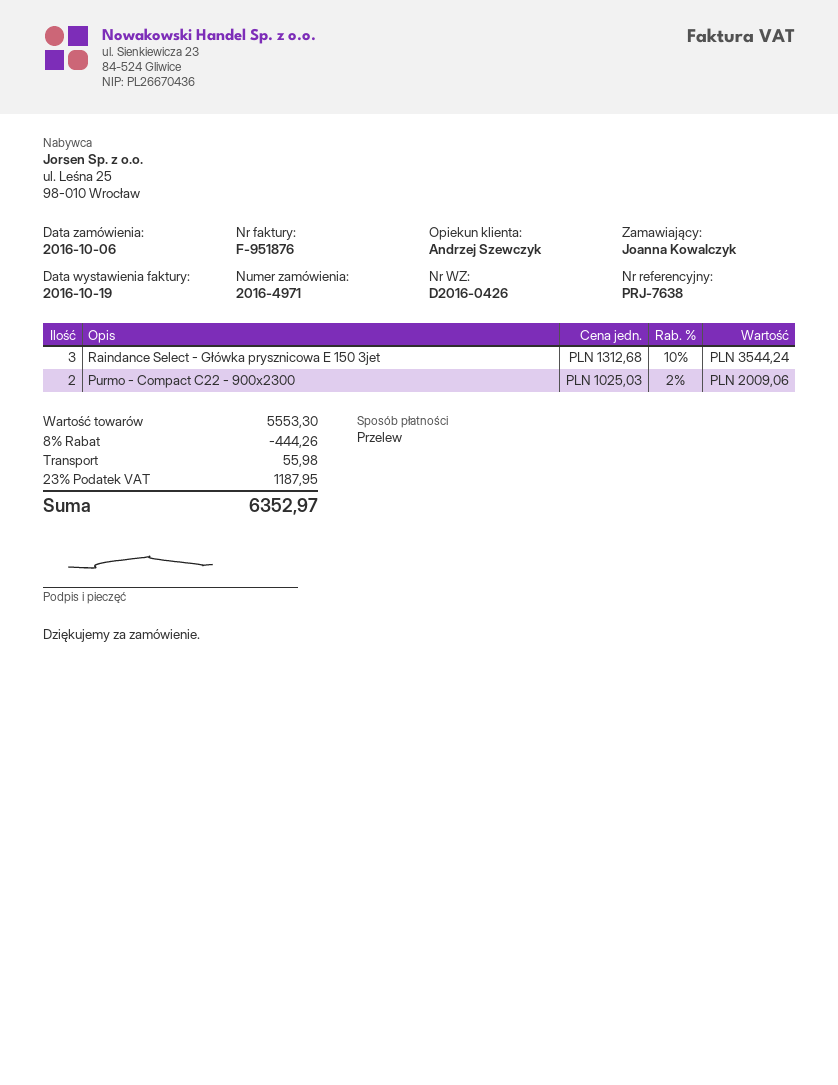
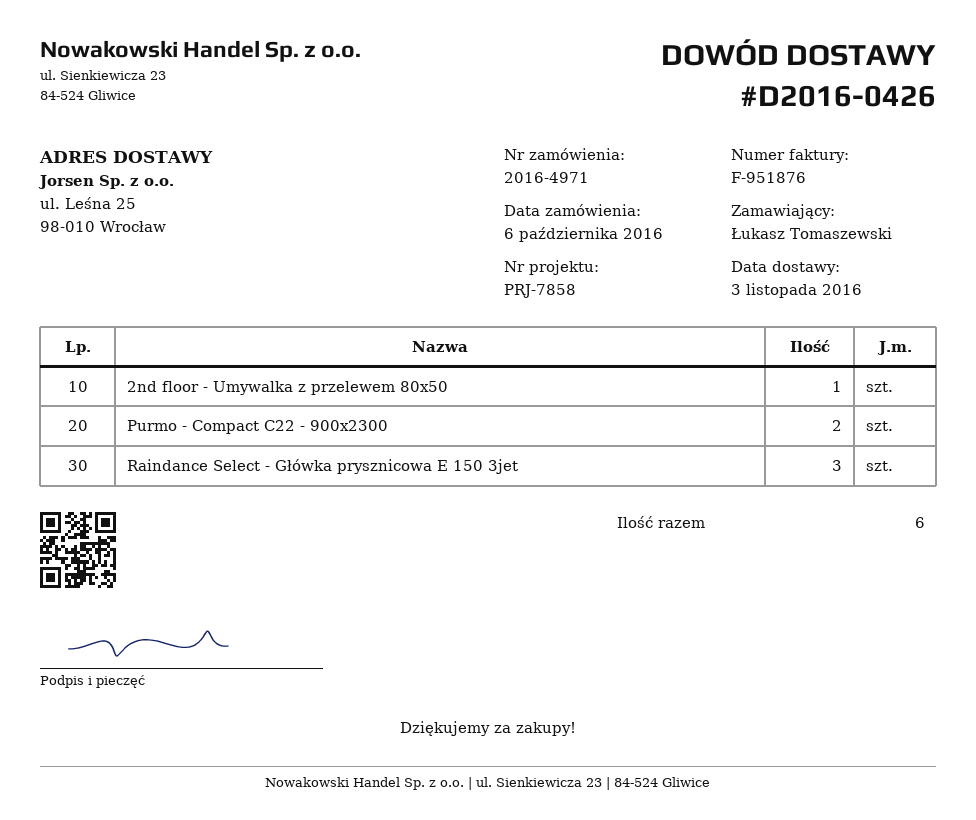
reference: PRJ-7638 -> PRJ-7858
ordered by: Joanna Kowalczyk -> Łukasz Tomaszewski
2nd floor - Umywalka z przelewem 80x50: none -> 1

